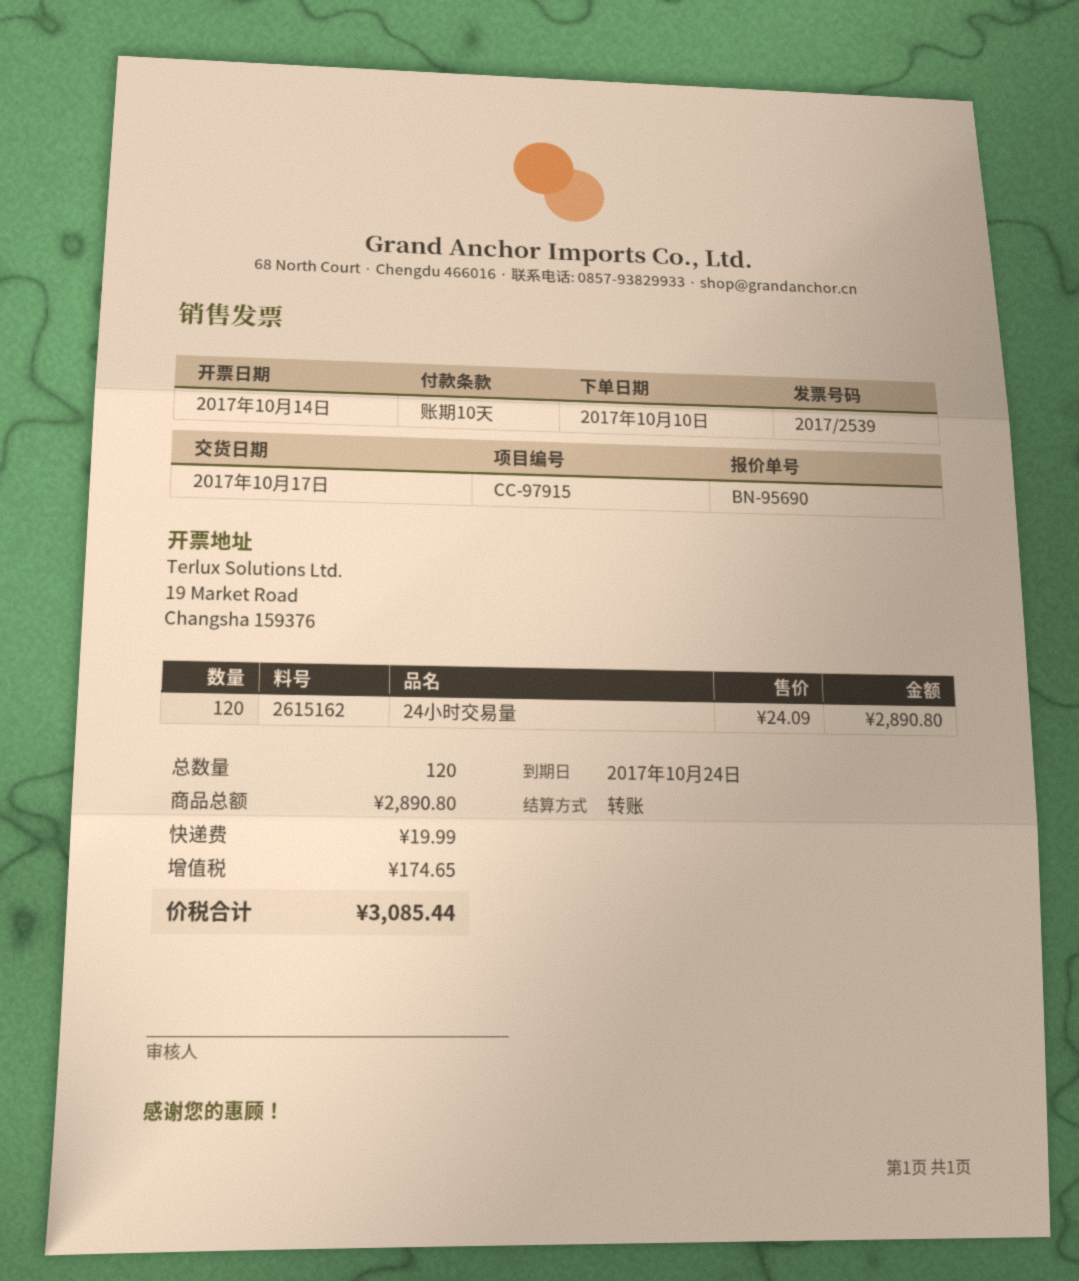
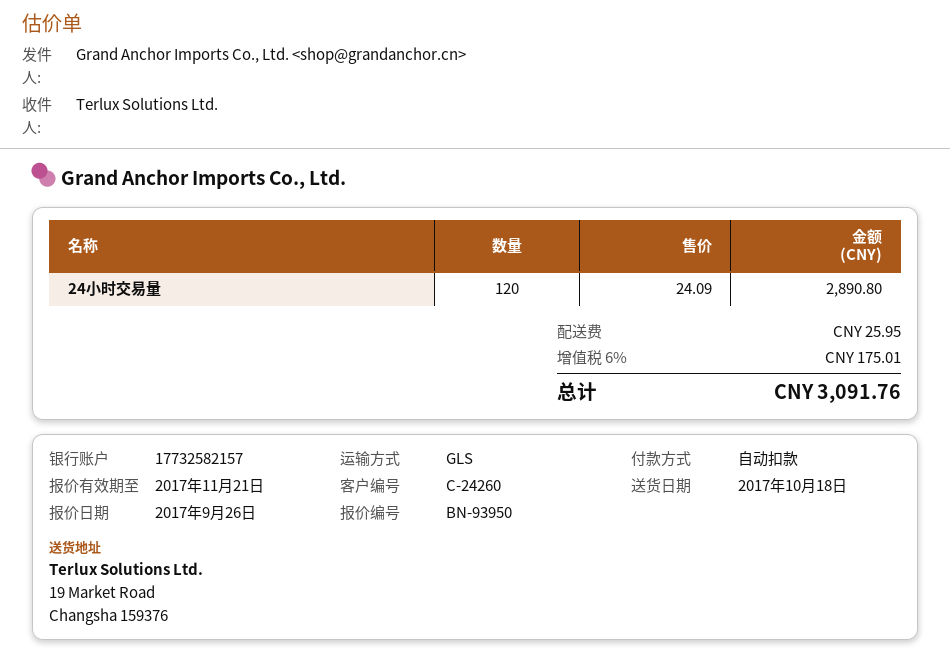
quote number: BN-95690 -> BN-93950
delivery date: 2017-10-17 -> 2017-10-18
payment method: bank transfer -> direct debit
shipping: 19.99 -> 25.95
tax: 174.65 -> 175.01
total: 3085.44 -> 3091.76

